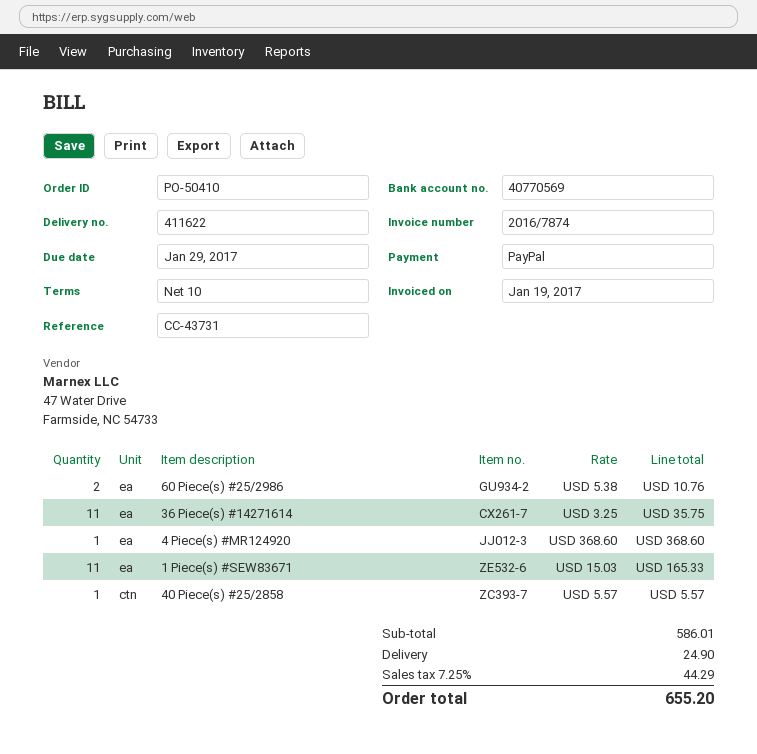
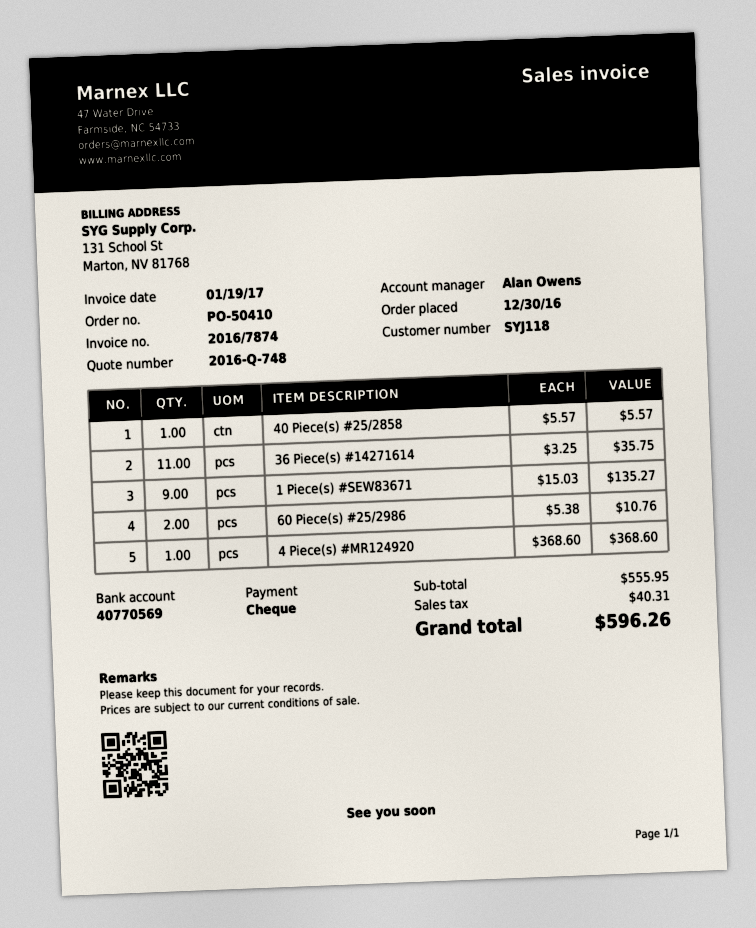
payment method: PayPal -> cheque
1 Piece(s) #SEW83671: 11 x 15.03 = 165.33 -> 9 x 15.03 = 135.27
subtotal: 586.01 -> 555.95
shipping: 24.90 -> none
tax: 44.29 -> 40.31
total: 655.20 -> 596.26

